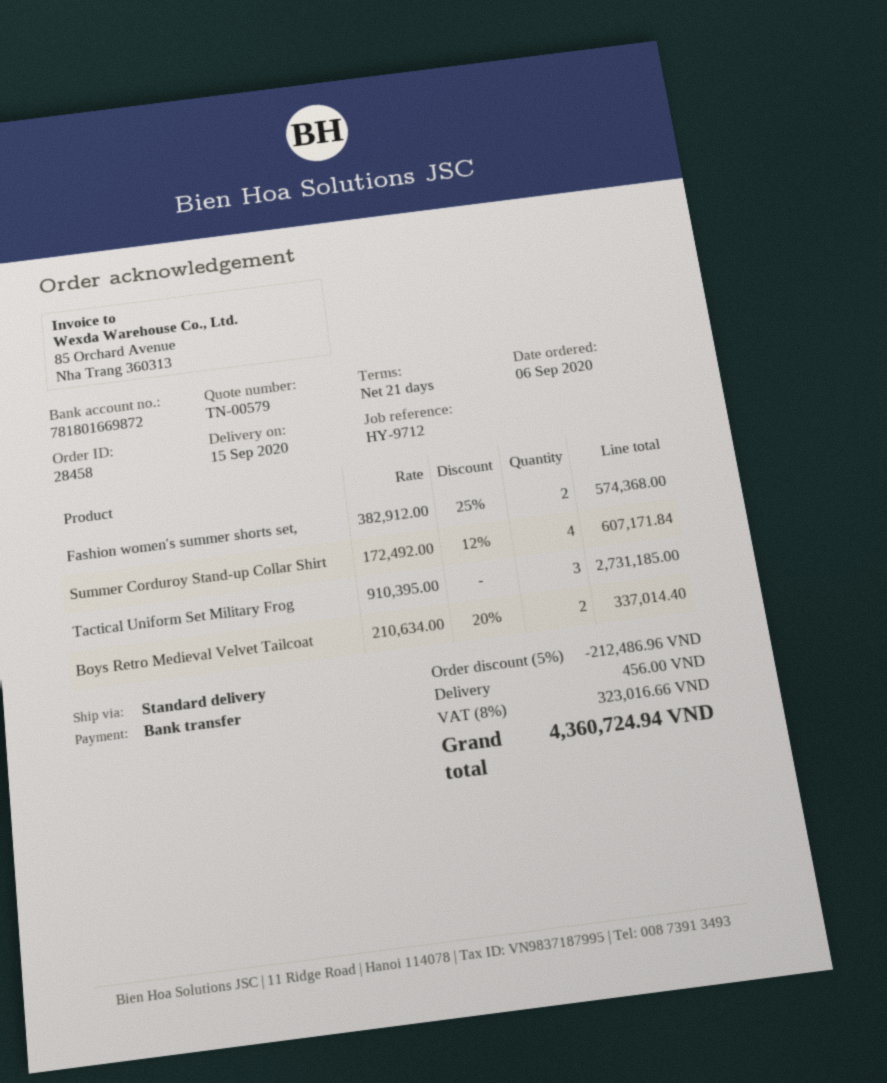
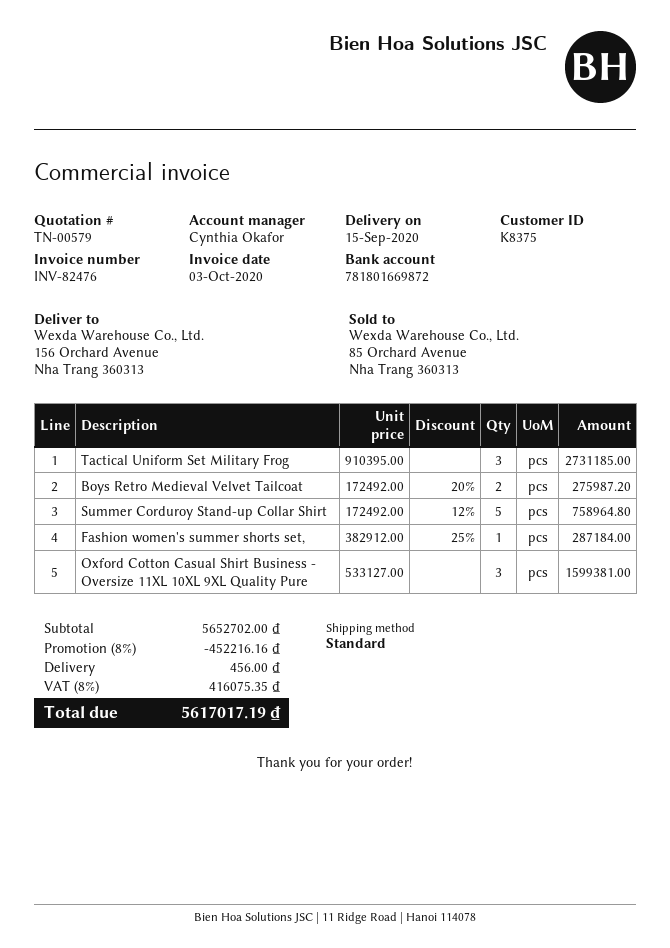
Fashion women's summer shorts set,: 2 x 382912.00 - 25% = 574368.00 -> 1 x 382912.00 - 25% = 287184.00
Summer Corduroy Stand-up Collar Shirt: 4 x 172492.00 - 12% = 607171.84 -> 5 x 172492.00 - 12% = 758964.80
Boys Retro Medieval Velvet Tailcoat: 2 x 210634.00 - 20% = 337014.40 -> 2 x 172492.00 - 20% = 275987.20
Oxford Cotton Casual Shirt Business - Oversize 11XL 10XL 9XL Quality Pure: none -> 3 x 533127.00 = 1599381.00
discount: 5% = 212486.96 -> 8% = 452216.16
tax: 8% = 323016.66 -> 8% = 416075.35
total: 4360724.94 -> 5617017.19

